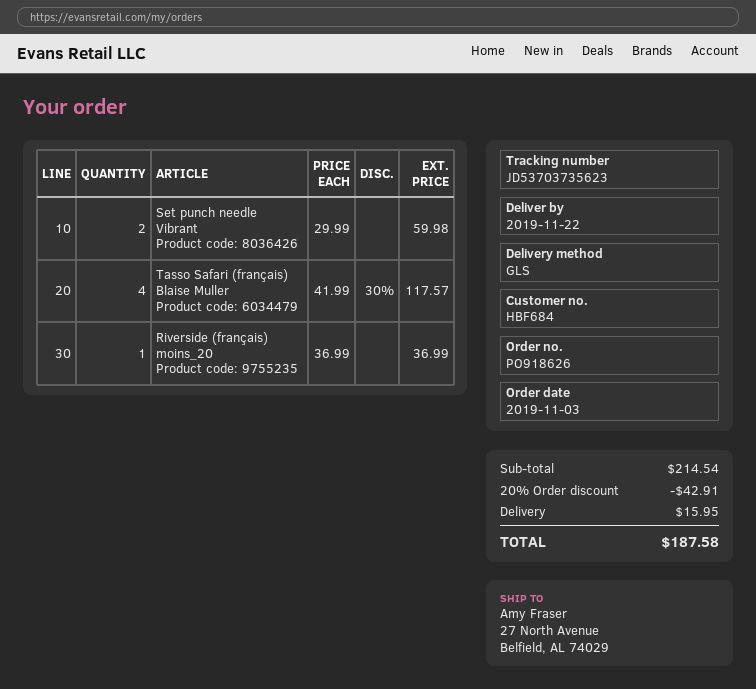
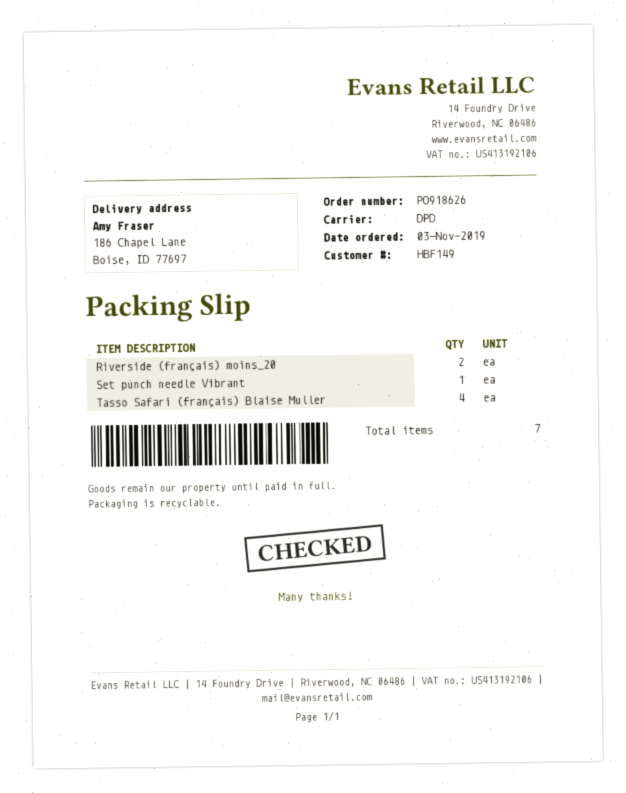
customer number: HBF684 -> HBF149
shipping method: GLS -> DPD
ship to: 27 North Avenue, Belfield, AL 74029 -> 186 Chapel Lane, Boise, ID 77697
Set punch needle Vibrant: 2 -> 1
Riverside (français) moins_20: 1 -> 2

